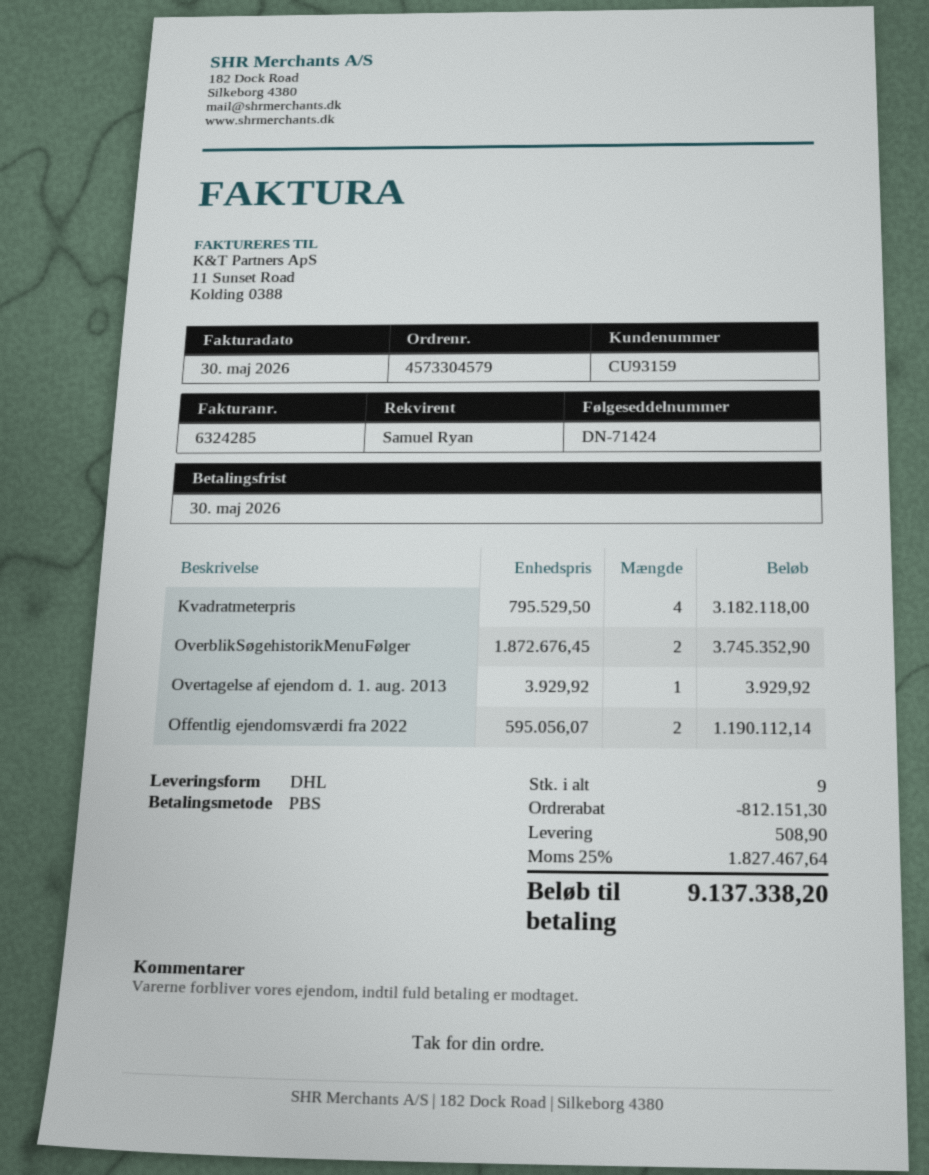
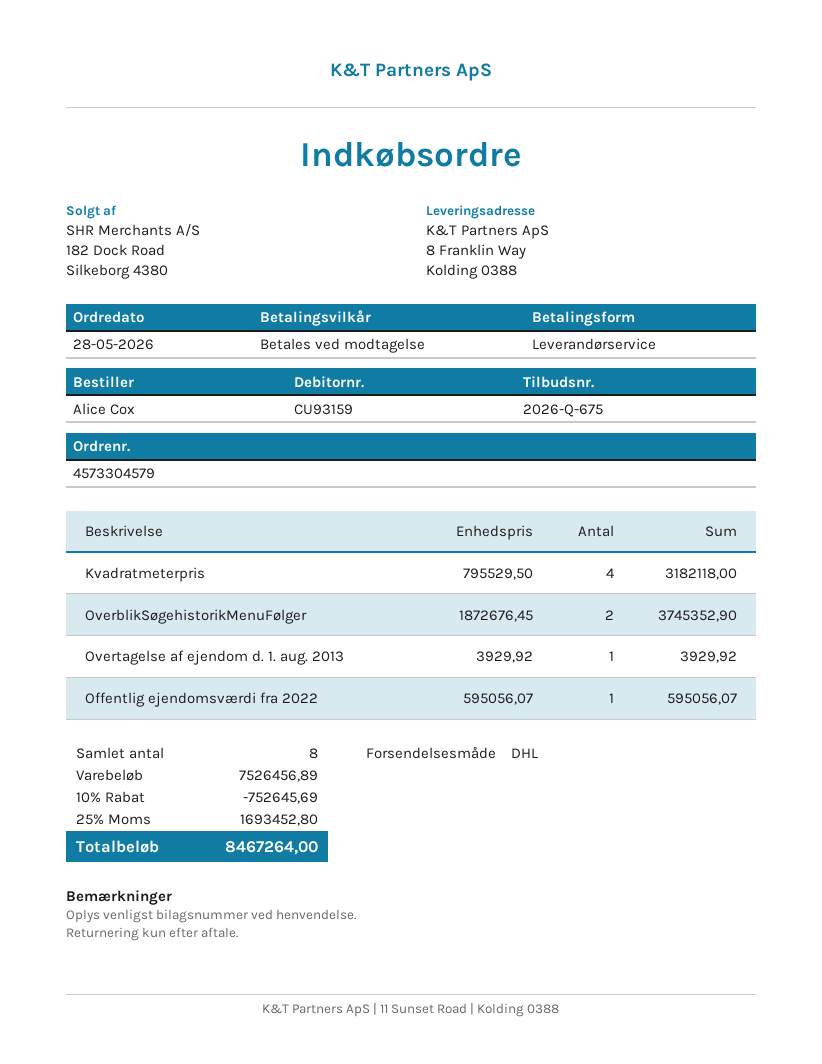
ordered by: Samuel Ryan -> Alice Cox
Offentlig ejendomsværdi fra 2022: 2 x 595056.07 = 1190112.14 -> 1 x 595056.07 = 595056.07
total quantity: 9 -> 8
discount: 812151.30 -> 752645.69
shipping: 508.90 -> none
tax: 25% = 1827467.64 -> 25% = 1693452.80
total: 9137338.20 -> 8467264.00

